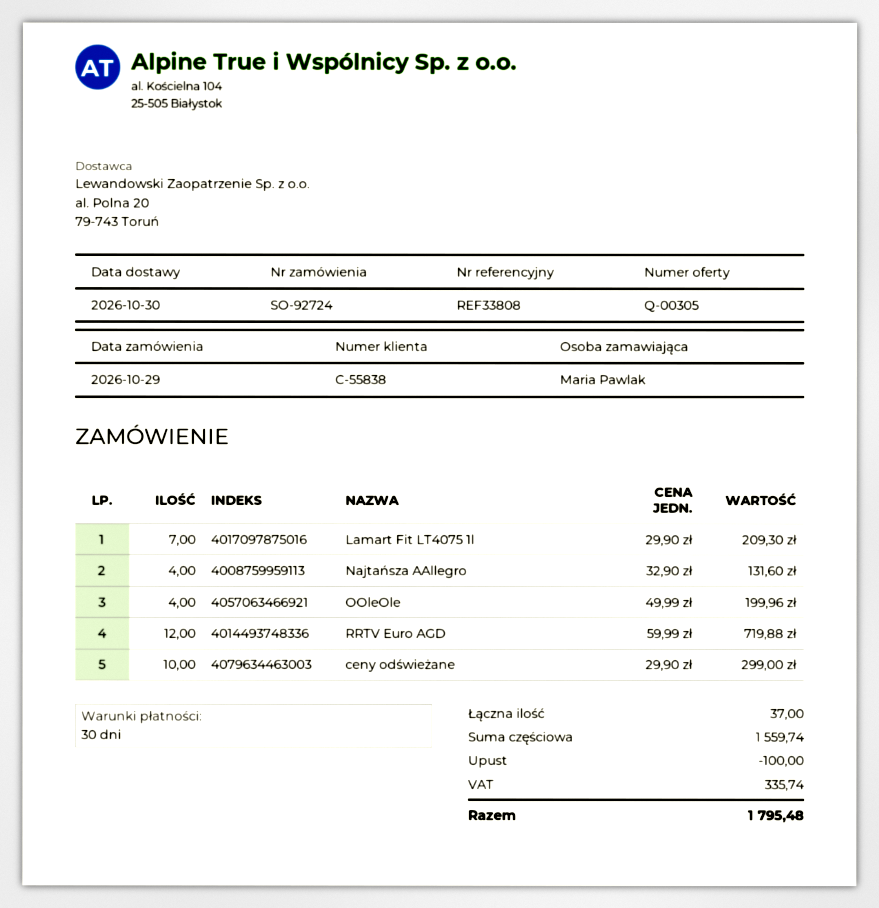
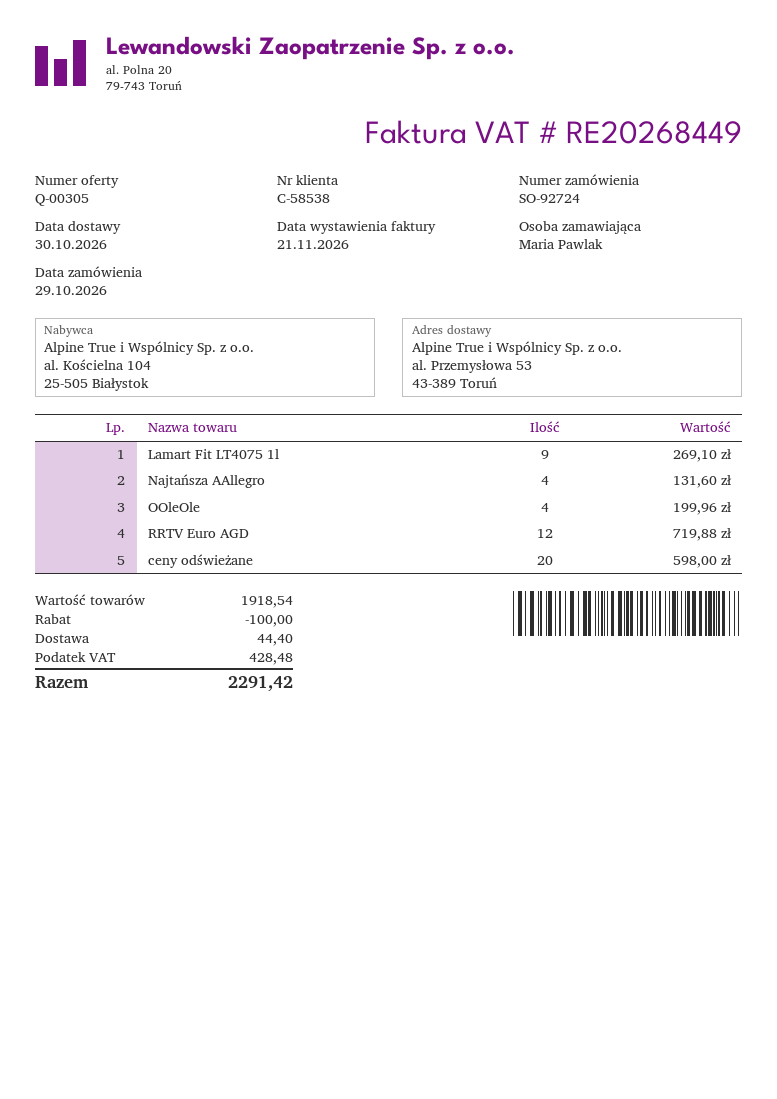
customer number: C-55838 -> C-58538
Lamart Fit LT4075 1l: 7 for 209.30 -> 9 for 269.10
ceny odświeżane: 10 for 299.00 -> 20 for 598.00
subtotal: 1559.74 -> 1918.54
shipping: none -> 44.40
tax: 335.74 -> 428.48
total: 1795.48 -> 2291.42

